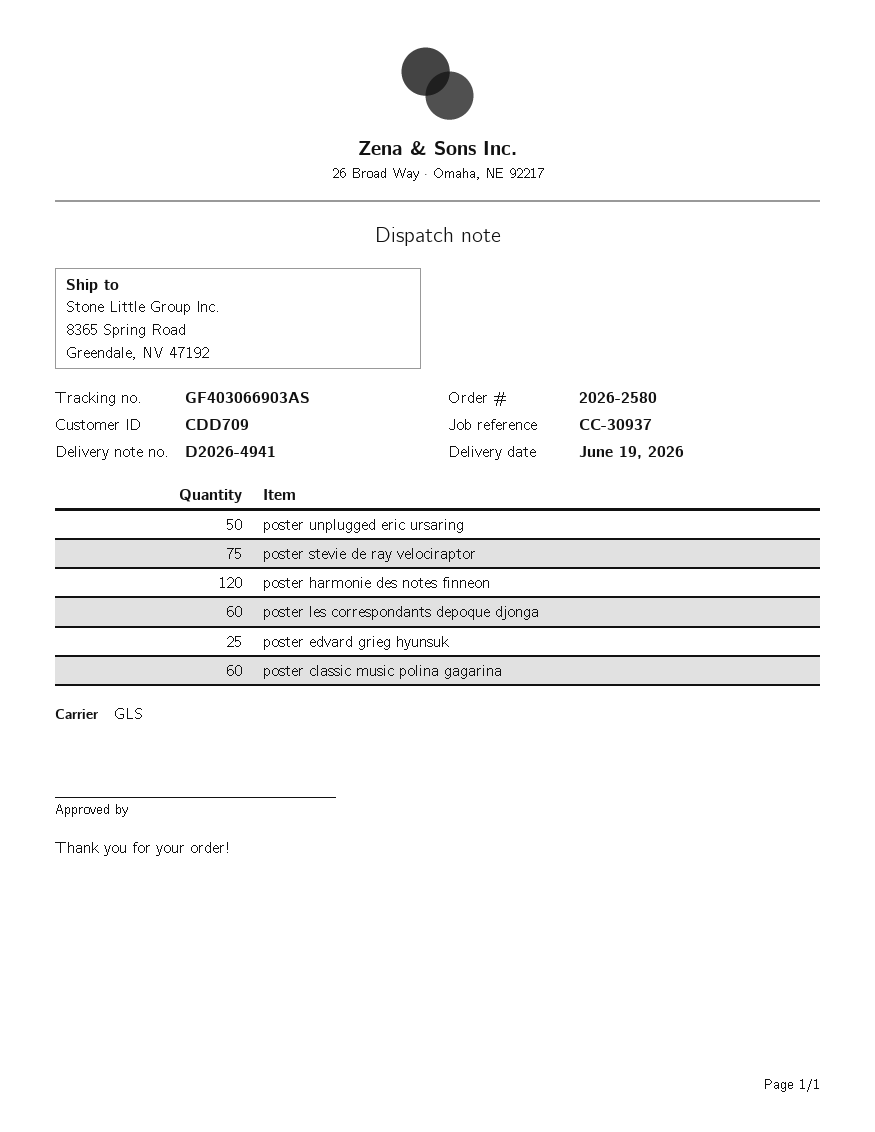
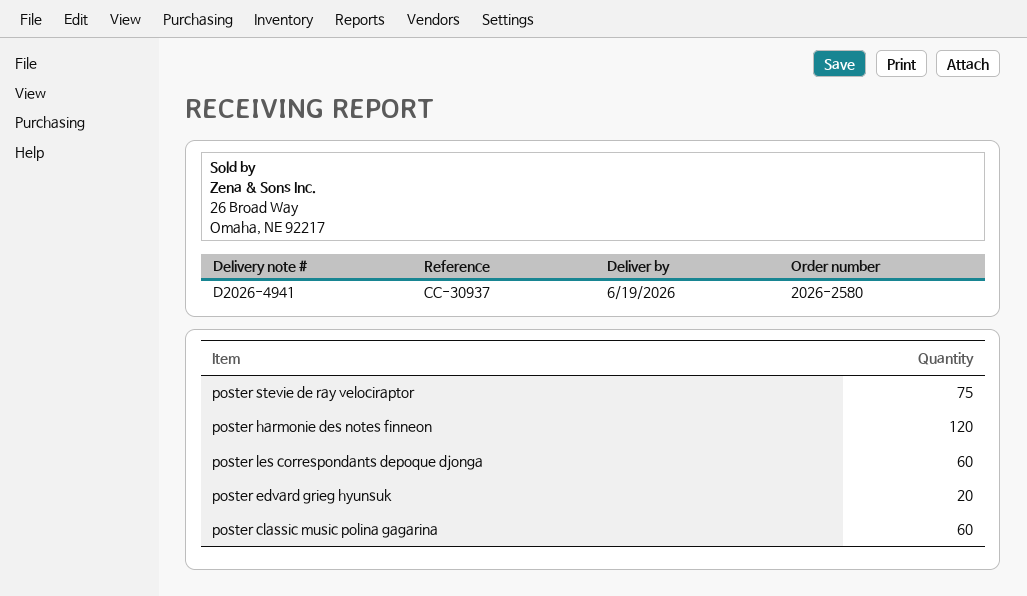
poster unplugged eric ursaring: 50 -> none
poster edvard grieg hyunsuk: 25 -> 20

